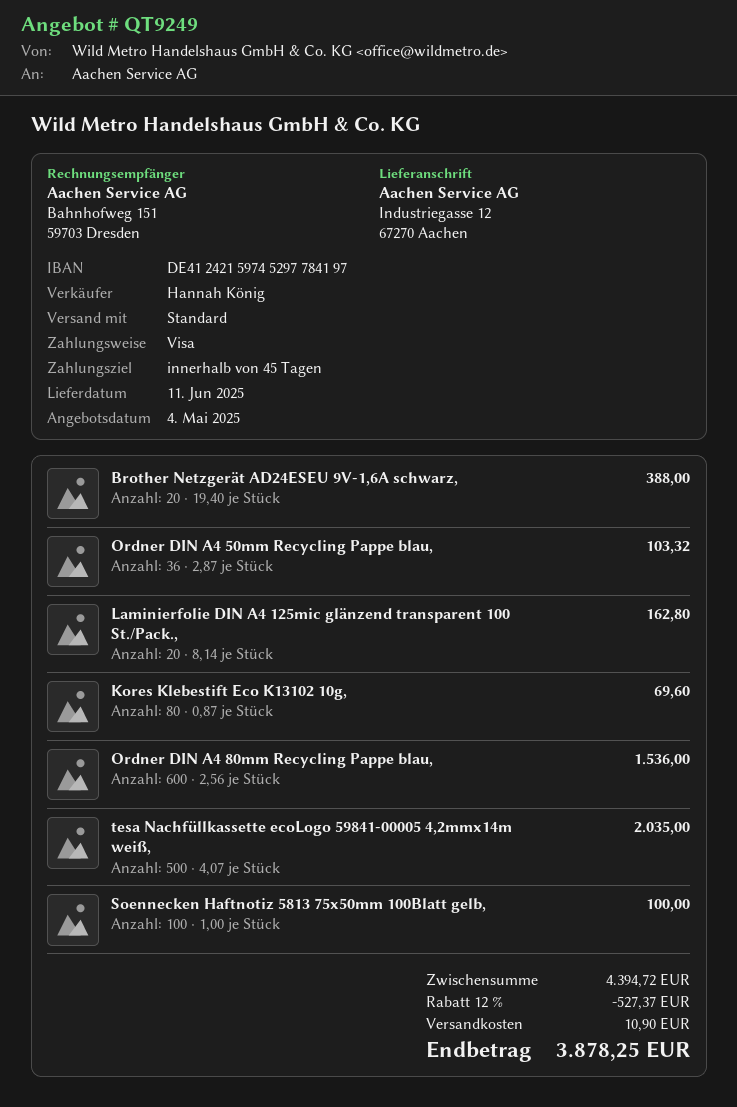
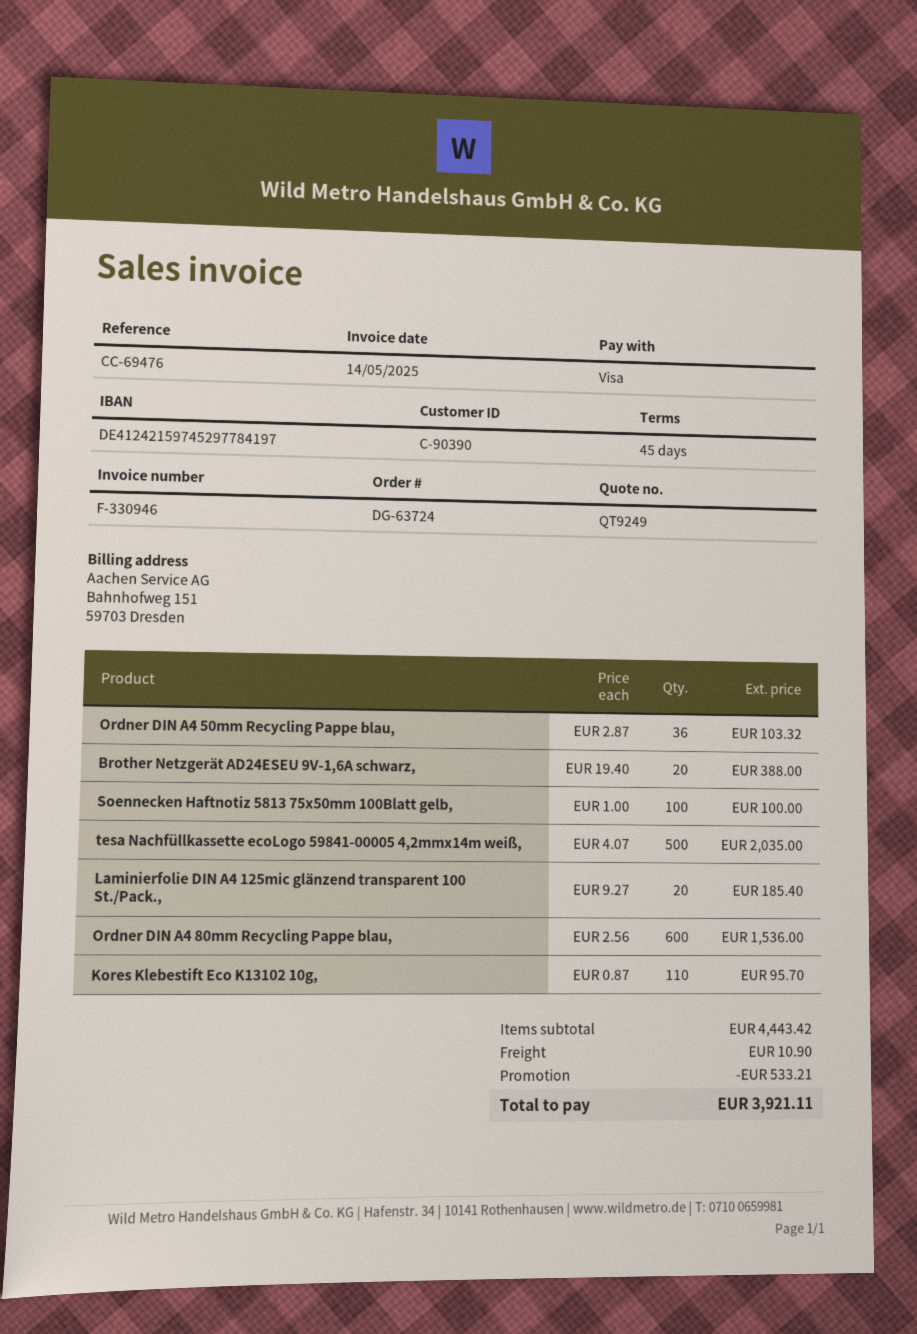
Laminierfolie DIN A4 125mic glänzend transparent 100 St./Pack.,: 20 x 8.14 = 162.80 -> 20 x 9.27 = 185.40
Kores Klebestift Eco K13102 10g,: 80 x 0.87 = 69.60 -> 110 x 0.87 = 95.70
subtotal: 4394.72 -> 4443.42
discount: 527.37 -> 533.21
total: 3878.25 -> 3921.11

